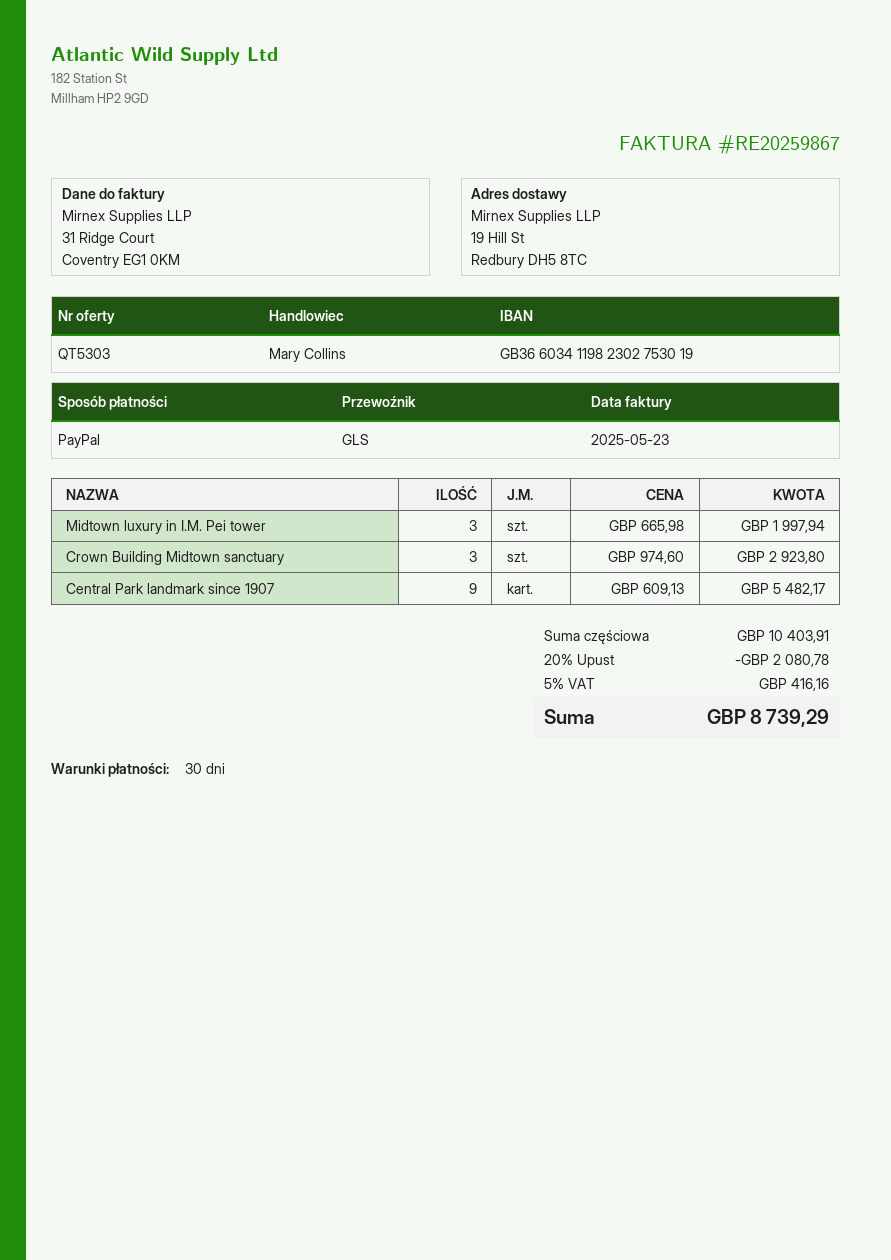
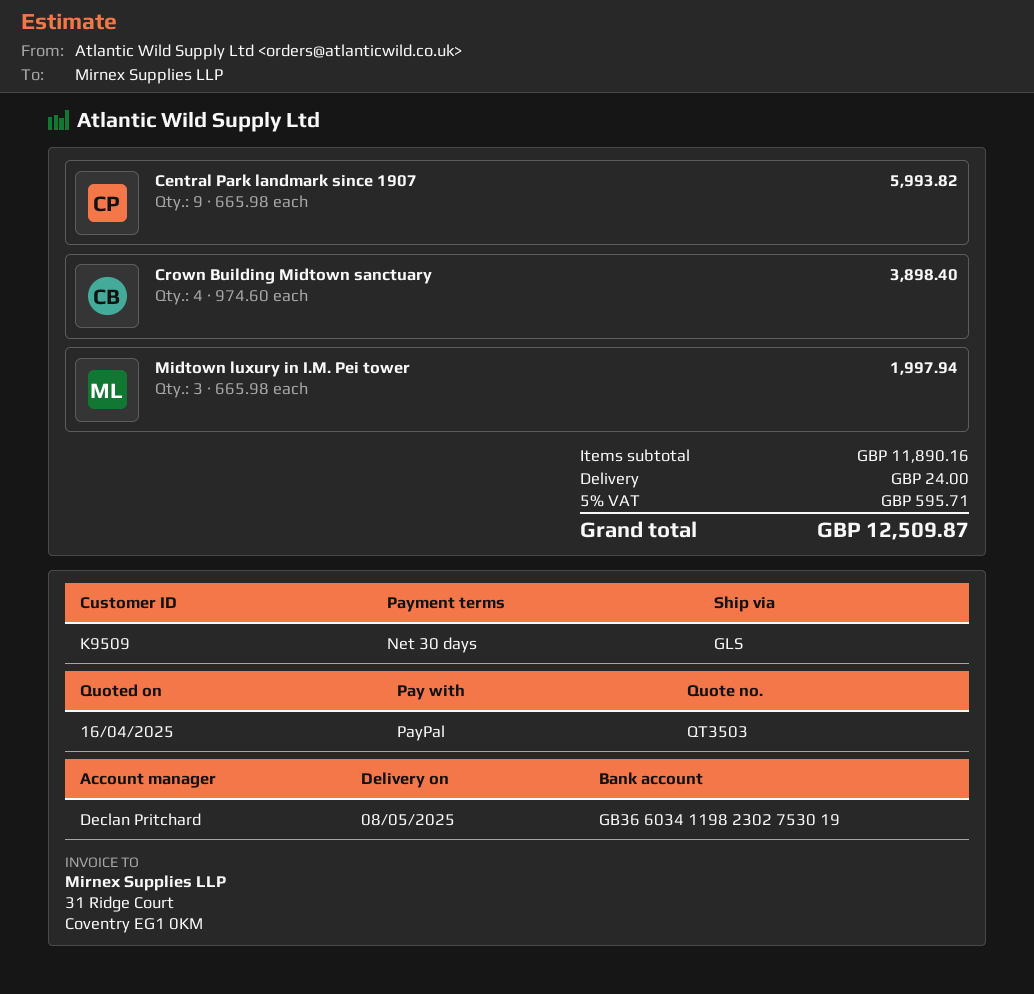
quote number: QT5303 -> QT3503
sales rep: Mary Collins -> Declan Pritchard
Crown Building Midtown sanctuary: 3 x 974.60 = 2923.80 -> 4 x 974.60 = 3898.40
Central Park landmark since 1907: 9 x 609.13 = 5482.17 -> 9 x 665.98 = 5993.82
subtotal: 10403.91 -> 11890.16
discount: 20% = 2080.78 -> none
shipping: none -> 24.00
tax: 5% = 416.16 -> 5% = 595.71
total: 8739.29 -> 12509.87

